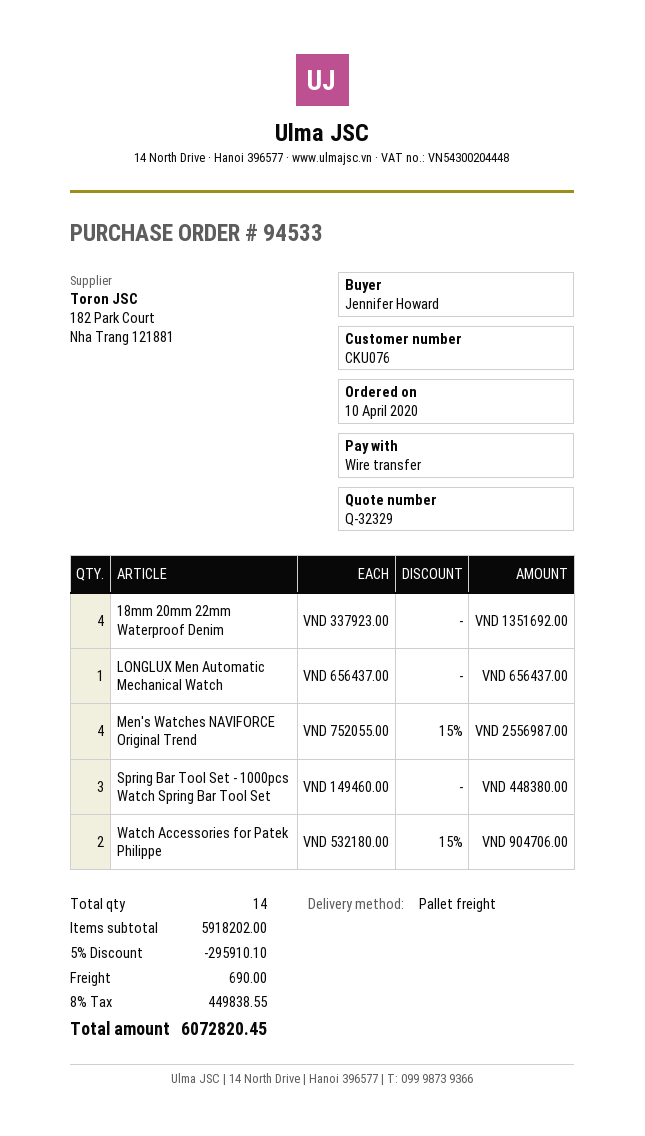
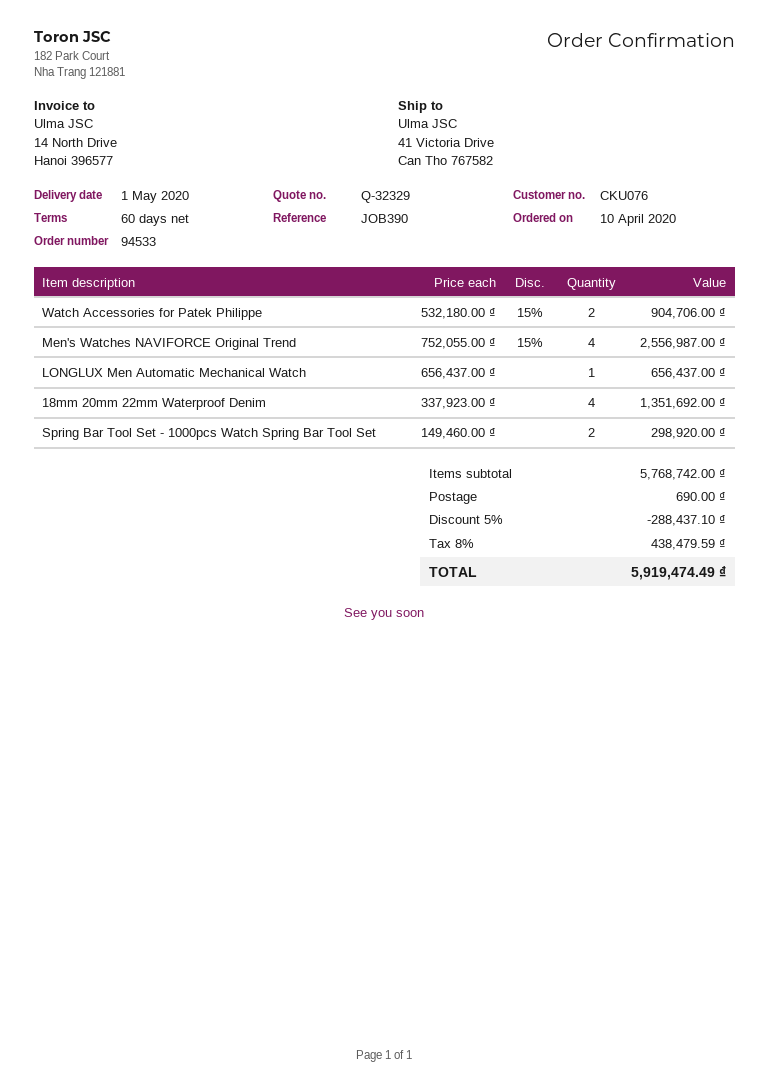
Spring Bar Tool Set - 1000pcs Watch Spring Bar Tool Set: 3 x 149460.00 = 448380.00 -> 2 x 149460.00 = 298920.00
subtotal: 5918202.00 -> 5768742.00
discount: 5% = 295910.10 -> 5% = 288437.10
tax: 8% = 449838.55 -> 8% = 438479.59
total: 6072820.45 -> 5919474.49

